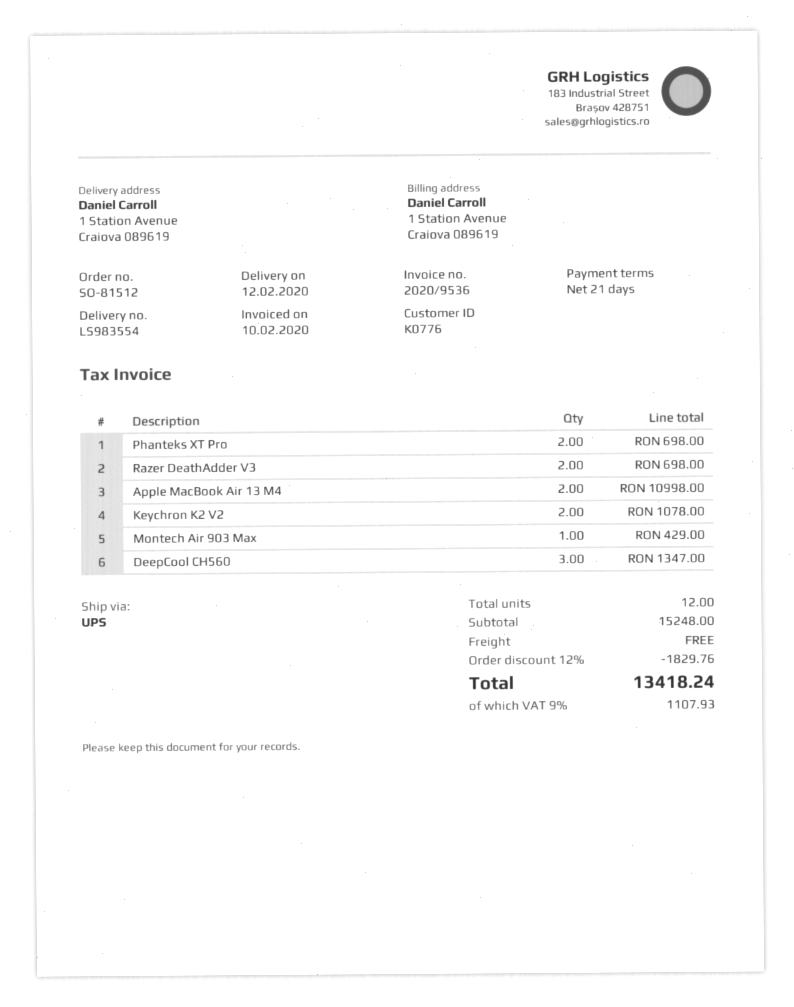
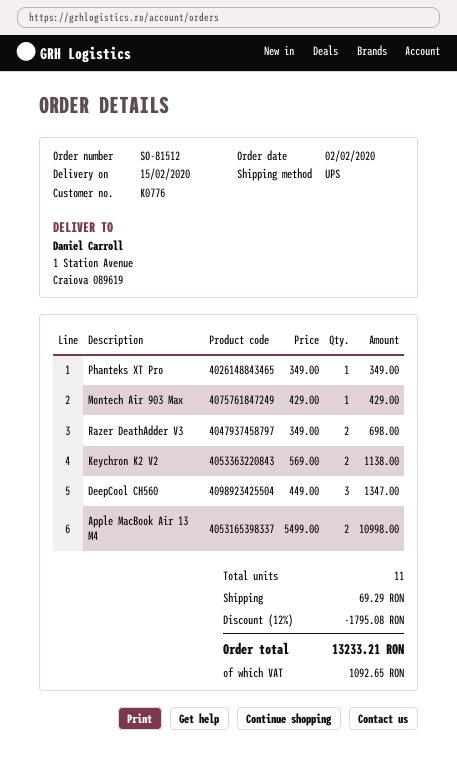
delivery date: 2020-02-12 -> 2020-02-15
Phanteks XT Pro: 2 for 698.00 -> 1 for 349.00
Keychron K2 V2: 2 for 1078.00 -> 2 for 1138.00
total quantity: 12 -> 11
discount: 12% = 1829.76 -> 12% = 1795.08
shipping: 0.00 -> 69.29
tax: 1107.93 -> 1092.65
total: 13418.24 -> 13233.21

